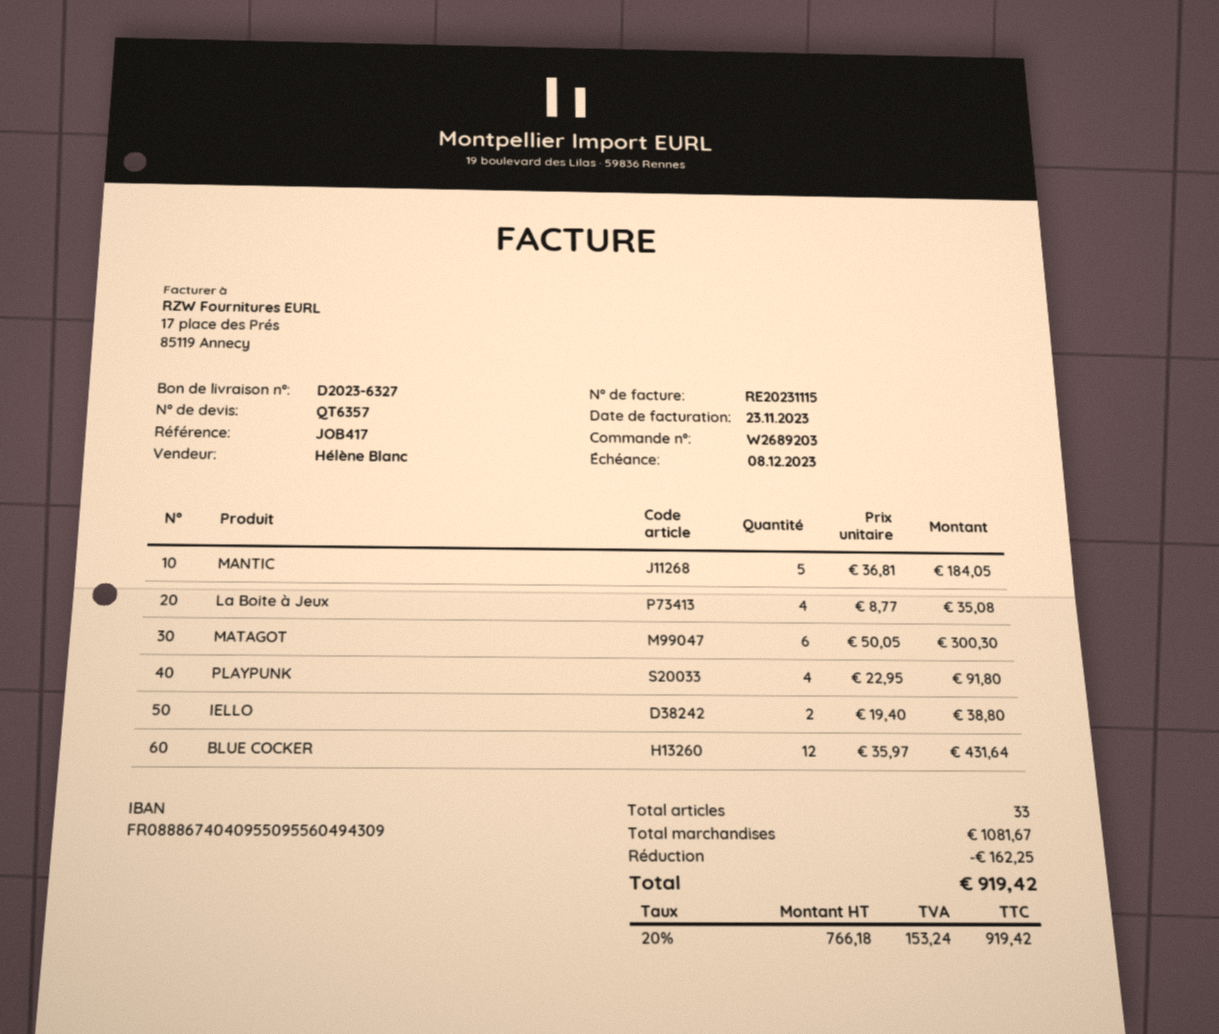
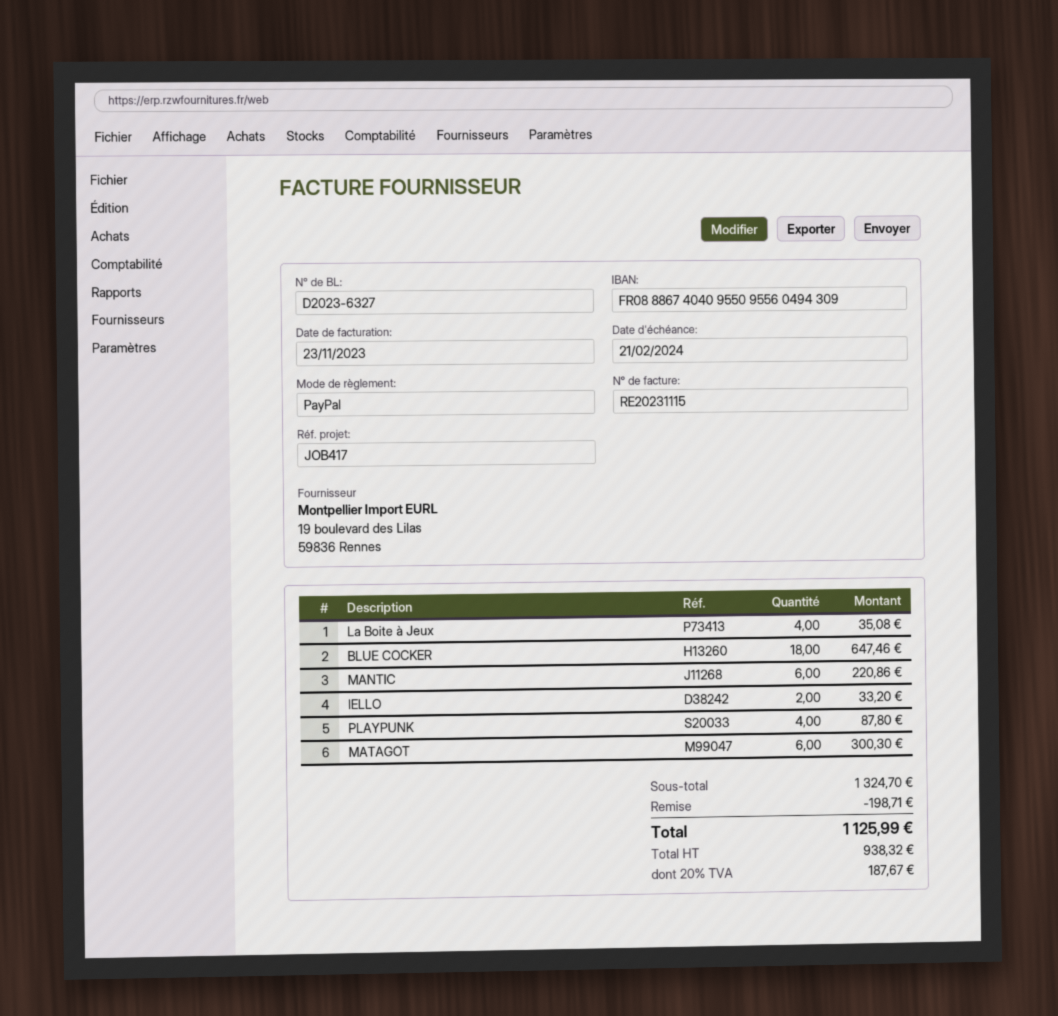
due date: 2023-12-08 -> 2024-02-21
MANTIC: 5 for 184.05 -> 6 for 220.86
PLAYPUNK: 4 for 91.80 -> 4 for 87.80
IELLO: 2 for 38.80 -> 2 for 33.20
BLUE COCKER: 12 for 431.64 -> 18 for 647.46
subtotal: 1081.67 -> 1324.70
discount: 162.25 -> 198.71
net: 766.18 -> 938.32
tax: 20% = 153.24 -> 20% = 187.67
total: 919.42 -> 1125.99

